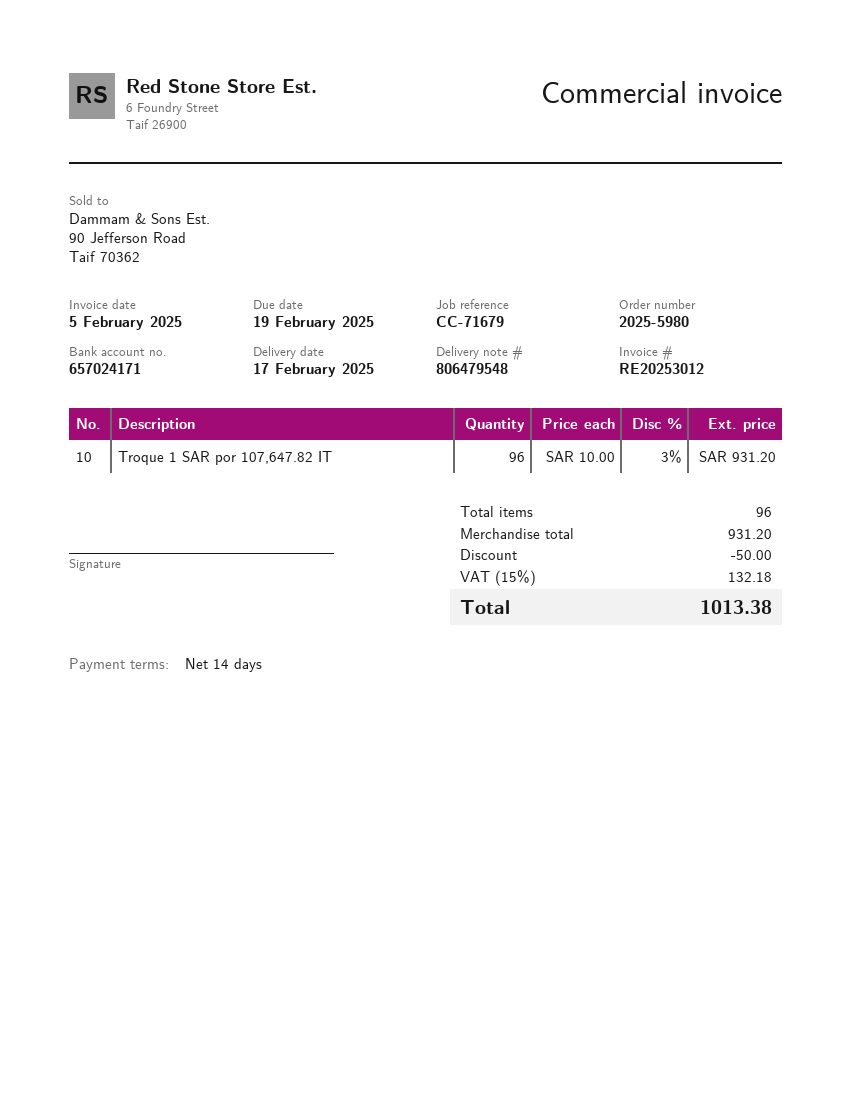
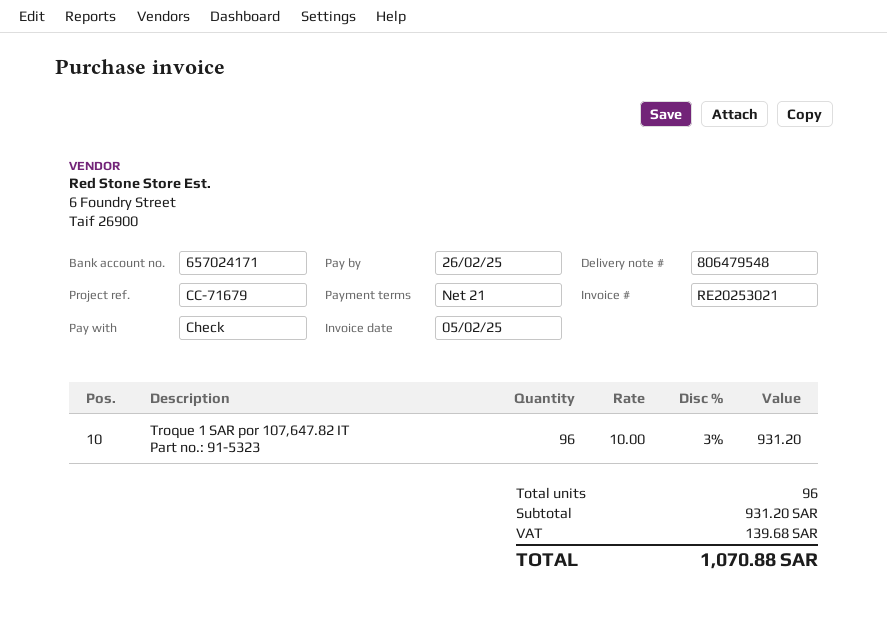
invoice number: RE20253012 -> RE20253021
payment terms: 14 days -> 21 days
due date: 2025-02-19 -> 2025-02-26
discount: 50.00 -> none
tax: 132.18 -> 139.68
total: 1013.38 -> 1070.88

